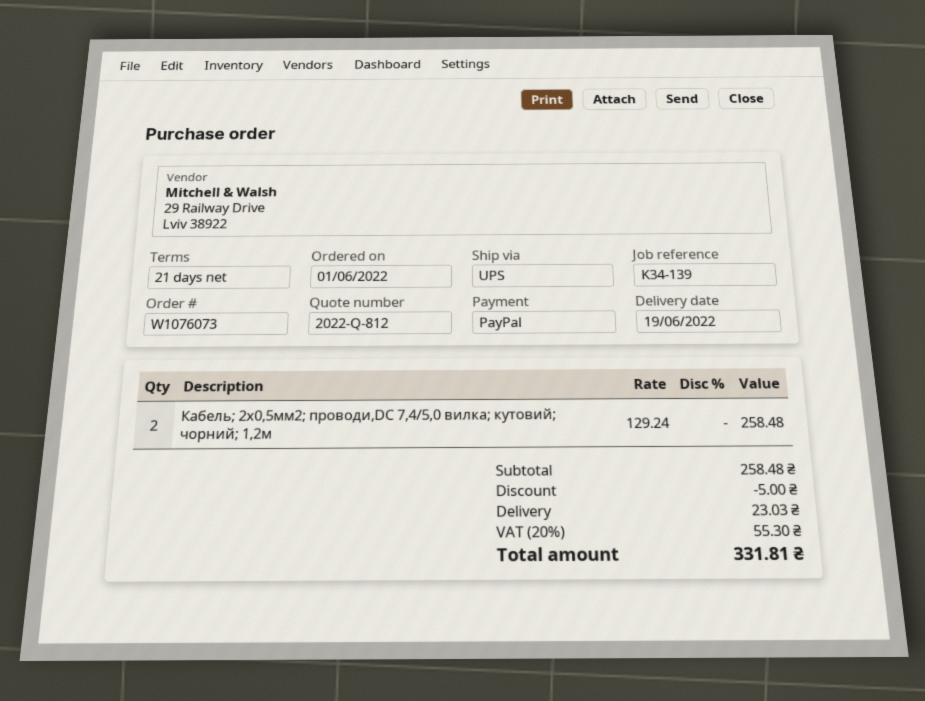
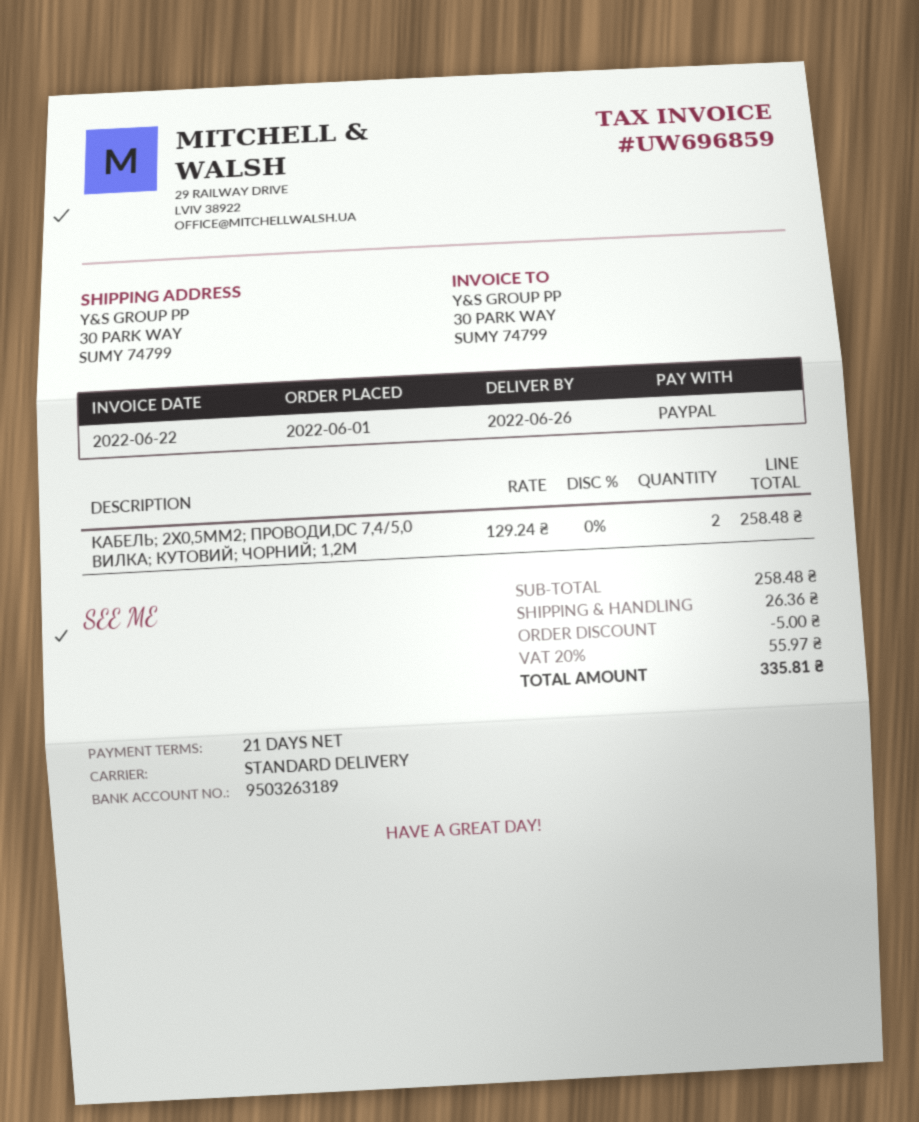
delivery date: 2022-06-19 -> 2022-06-26
shipping method: UPS -> standard
shipping: 23.03 -> 26.36
tax: 20% = 55.30 -> 20% = 55.97
total: 331.81 -> 335.81

